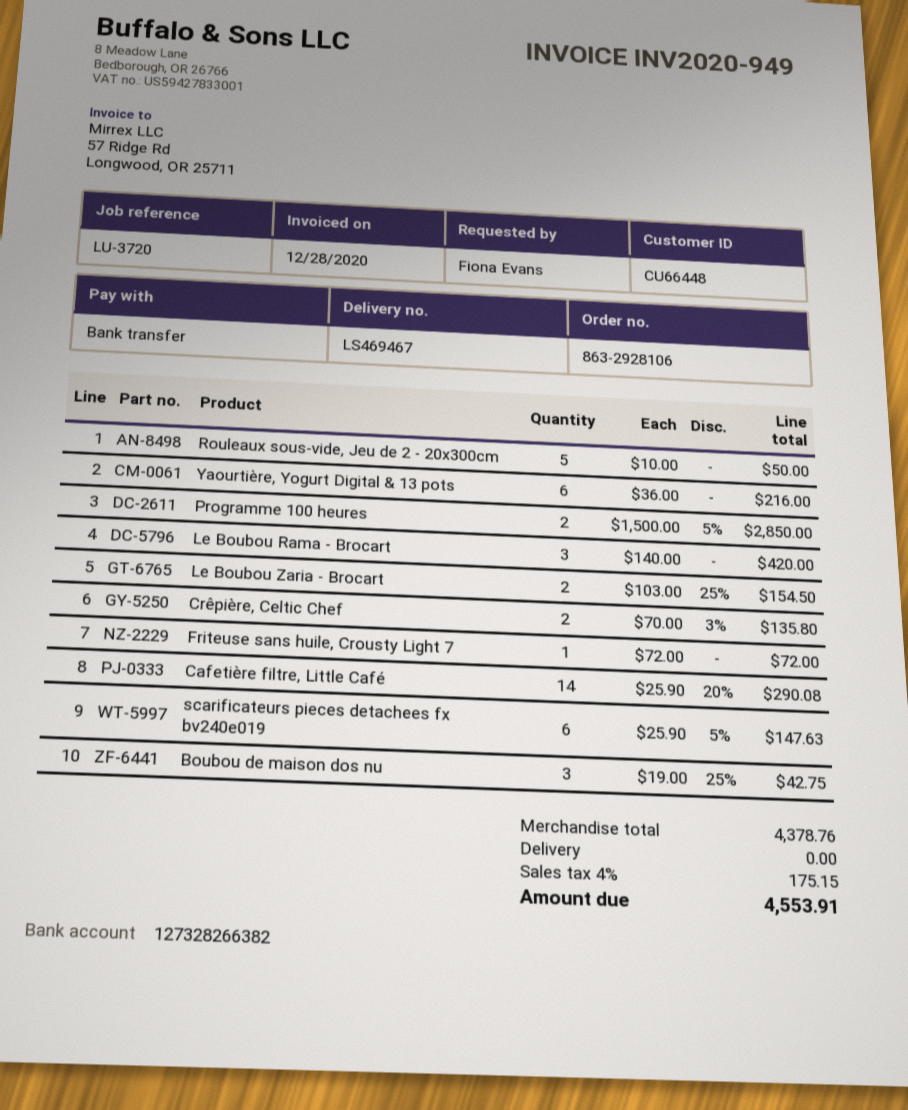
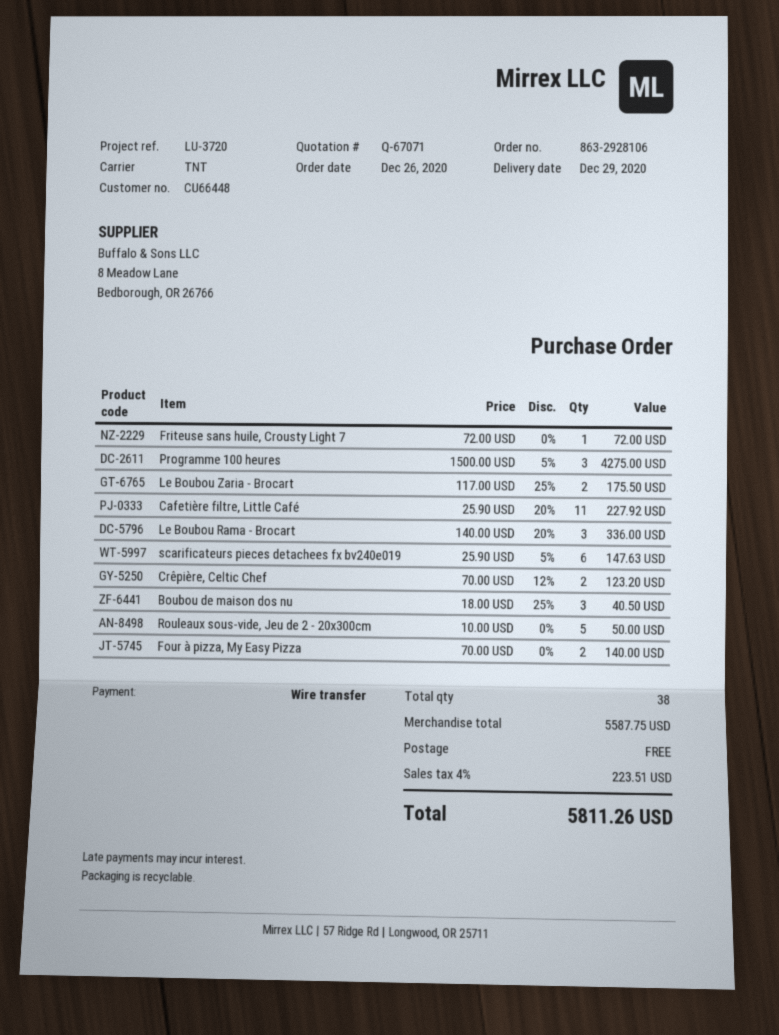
Yaourtière, Yogurt Digital & 13 pots: 6 x 36.00 = 216.00 -> none
Programme 100 heures: 2 x 1500.00 - 5% = 2850.00 -> 3 x 1500.00 - 5% = 4275.00
Le Boubou Rama - Brocart: 3 x 140.00 = 420.00 -> 3 x 140.00 - 20% = 336.00
Le Boubou Zaria - Brocart: 2 x 103.00 - 25% = 154.50 -> 2 x 117.00 - 25% = 175.50
Crêpière, Celtic Chef: 2 x 70.00 - 3% = 135.80 -> 2 x 70.00 - 12% = 123.20
Cafetière filtre, Little Café: 14 x 25.90 - 20% = 290.08 -> 11 x 25.90 - 20% = 227.92
Boubou de maison dos nu: 3 x 19.00 - 25% = 42.75 -> 3 x 18.00 - 25% = 40.50
Four à pizza, My Easy Pizza: none -> 2 x 70.00 = 140.00
subtotal: 4378.76 -> 5587.75
tax: 4% = 175.15 -> 4% = 223.51
total: 4553.91 -> 5811.26

